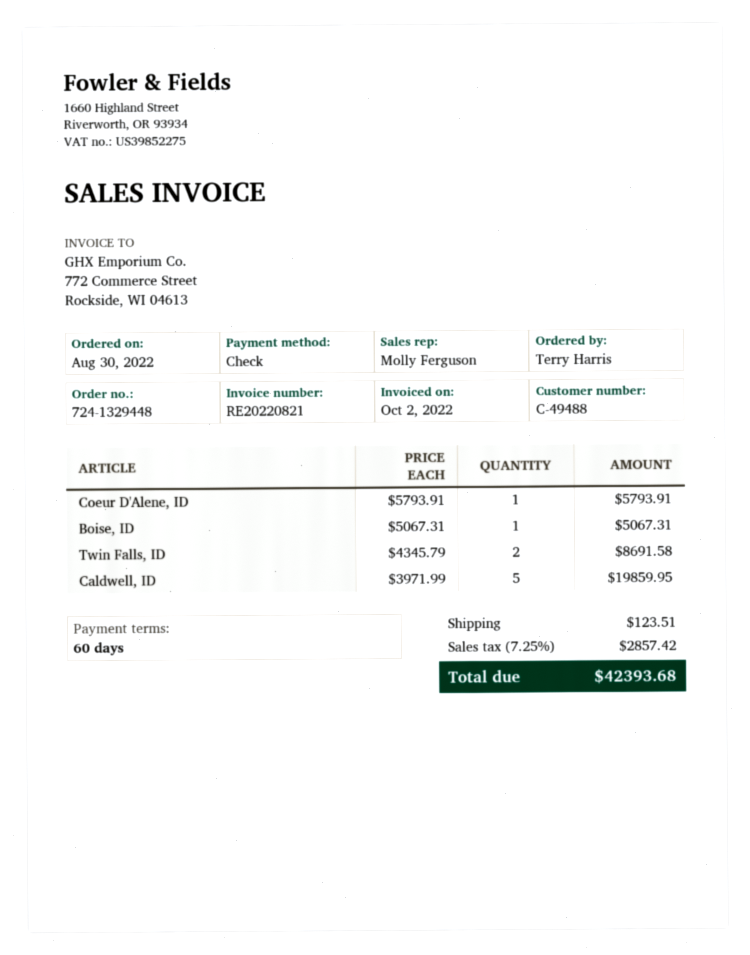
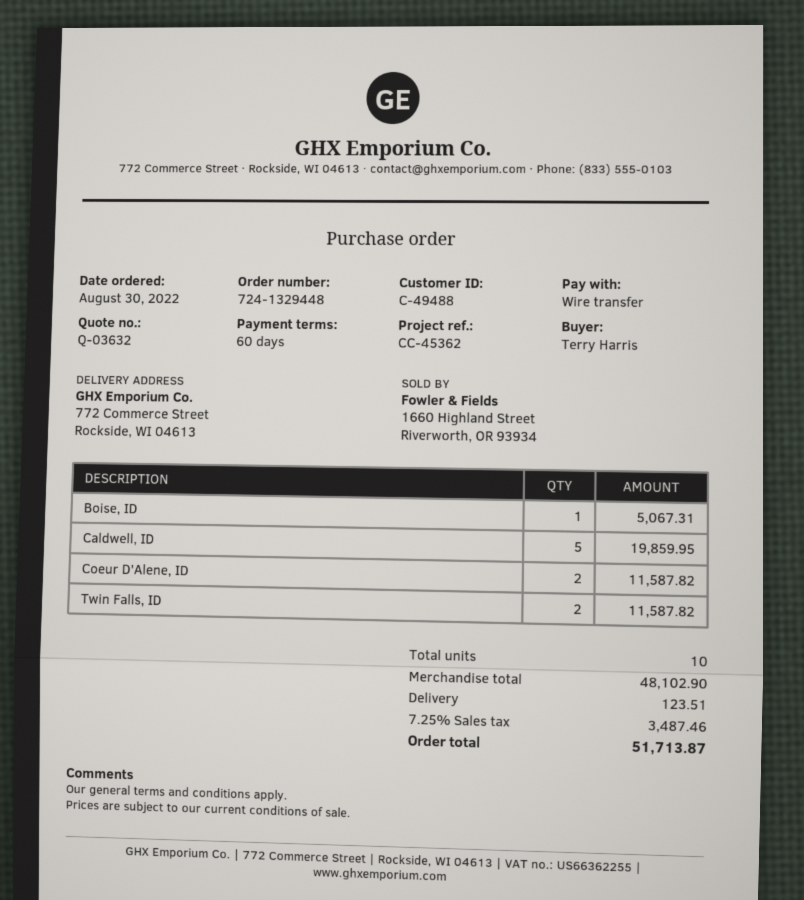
payment method: cheque -> bank transfer
Coeur D'Alene, ID: 1 for 5793.91 -> 2 for 11587.82
Twin Falls, ID: 2 for 8691.58 -> 2 for 11587.82
tax: 7.25% = 2857.42 -> 7.25% = 3487.46
total: 42393.68 -> 51713.87

